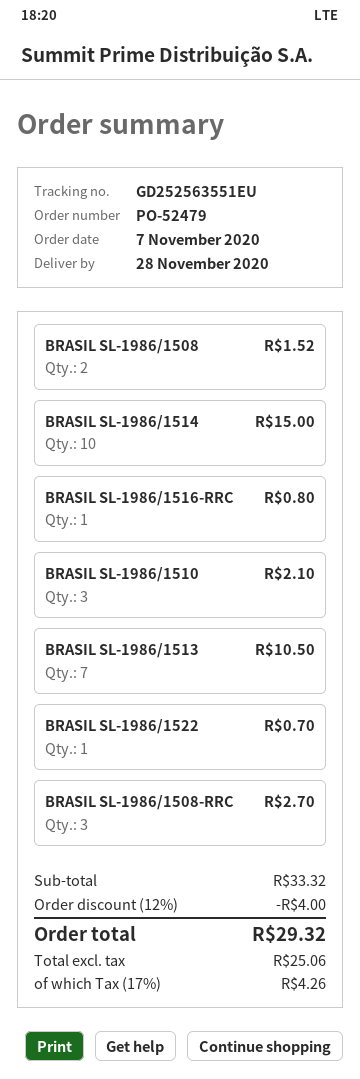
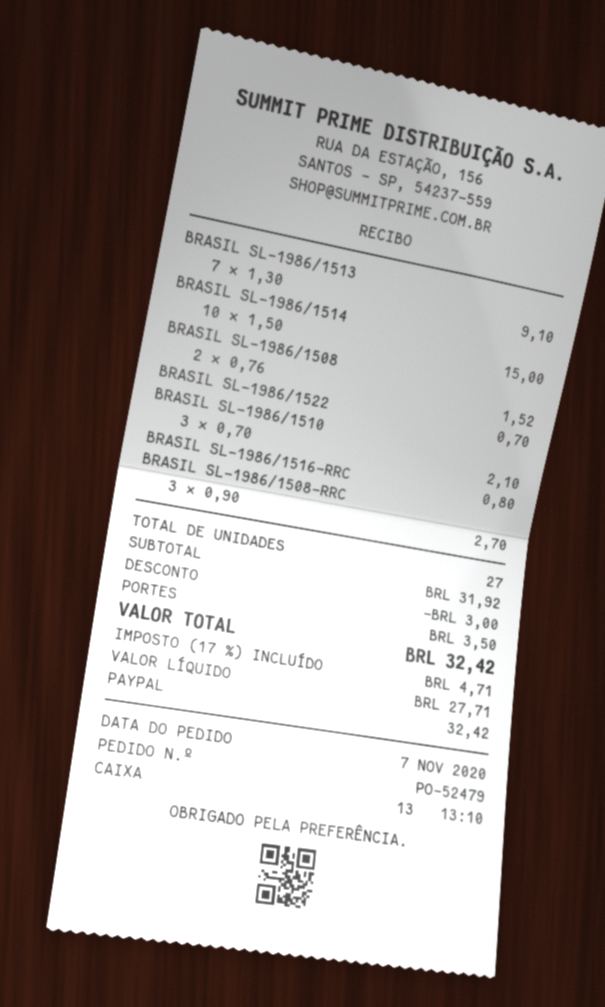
BRASIL SL-1986/1513: 7 for 10.50 -> 7 for 9.10
subtotal: 33.32 -> 31.92
discount: 4.00 -> 3.00
shipping: none -> 3.50
net: 25.06 -> 27.71
tax: 17% = 4.26 -> 17% = 4.71
total: 29.32 -> 32.42

